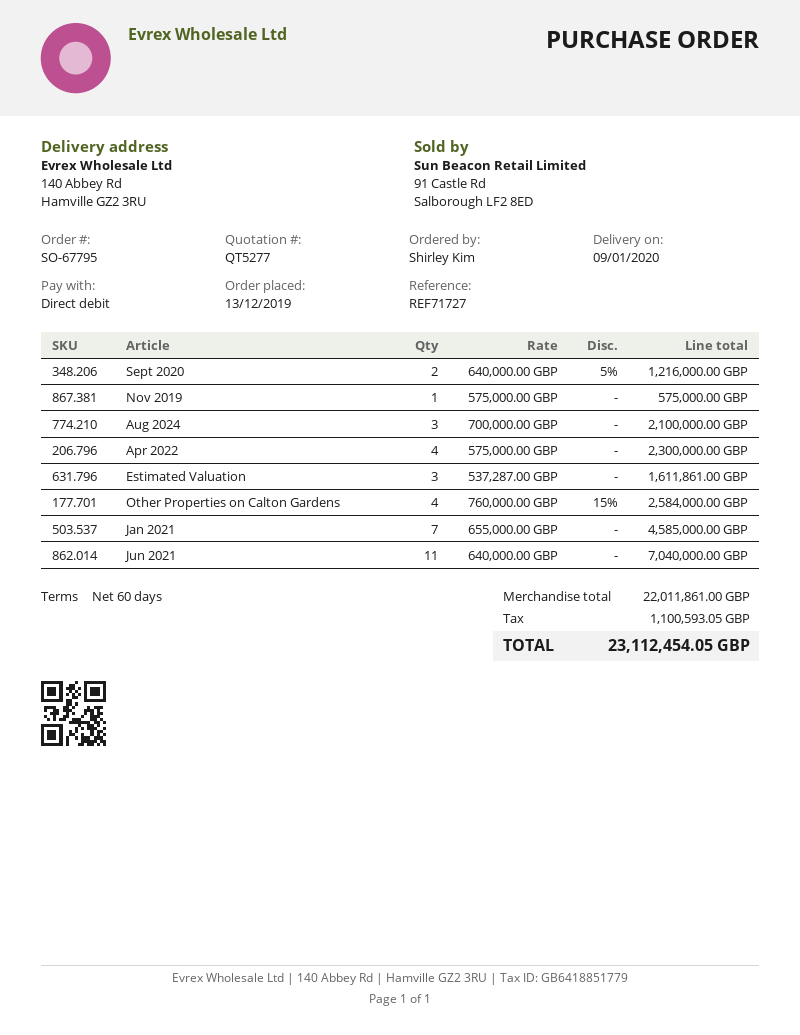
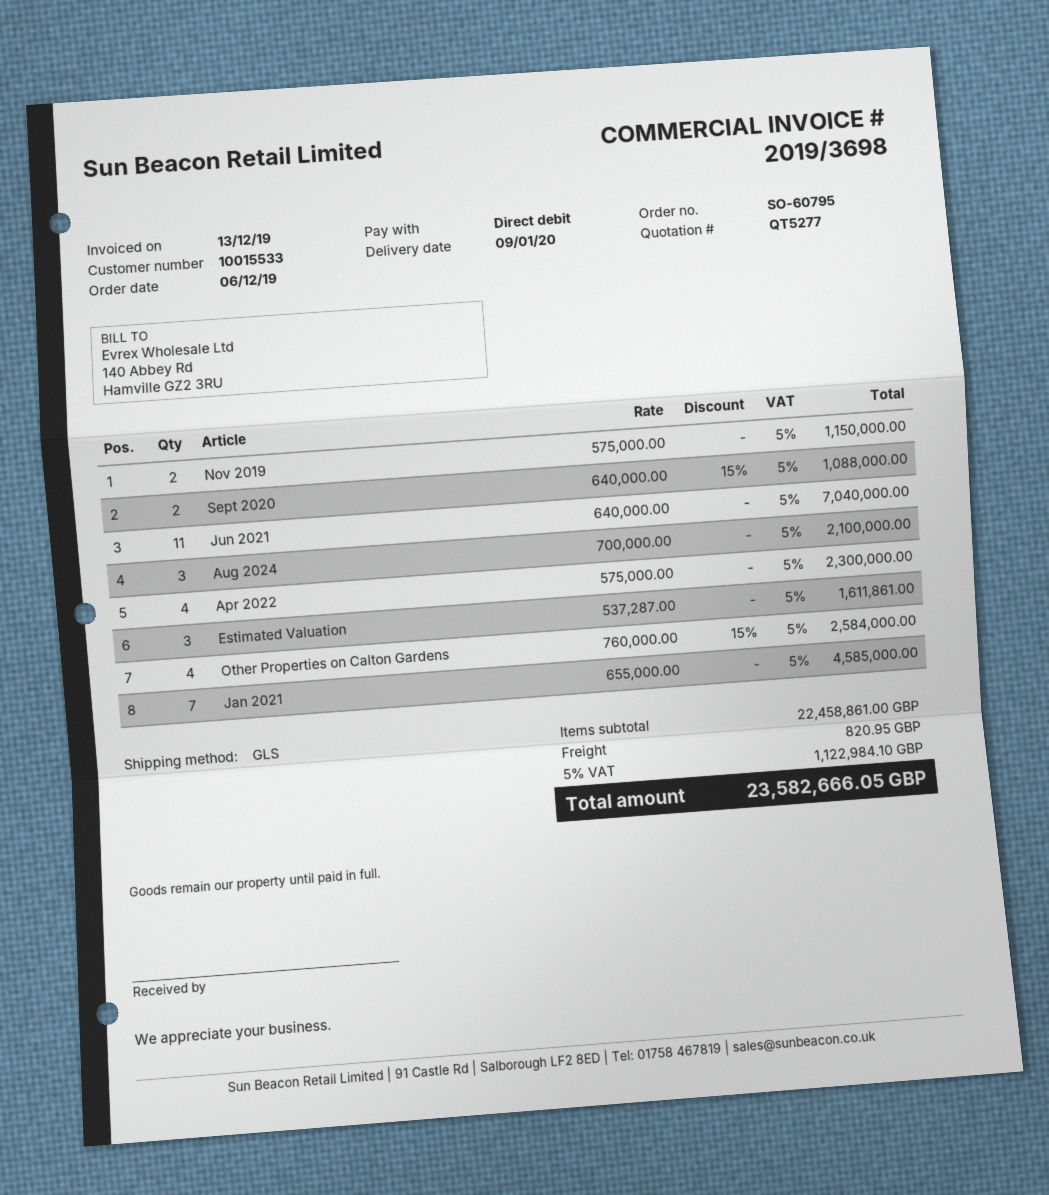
order number: SO-67795 -> SO-60795
order date: 2019-12-13 -> 2019-12-06
Sept 2020: 2 x 640000.00 - 5% = 1216000.00 -> 2 x 640000.00 - 15% = 1088000.00
Nov 2019: 1 x 575000.00 = 575000.00 -> 2 x 575000.00 = 1150000.00
subtotal: 22011861.00 -> 22458861.00
shipping: none -> 820.95
tax: 1100593.05 -> 1122984.10
total: 23112454.05 -> 23582666.05

